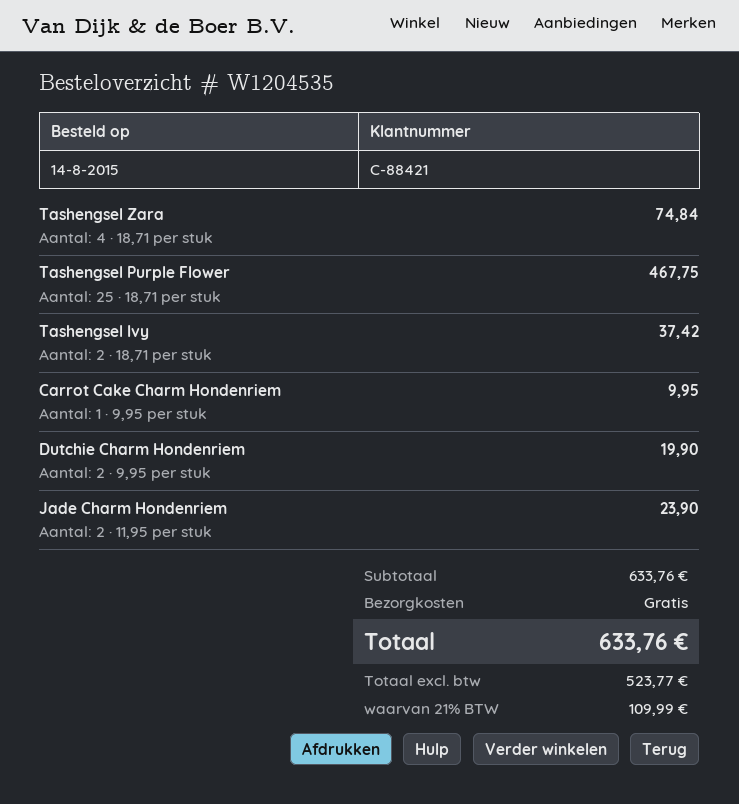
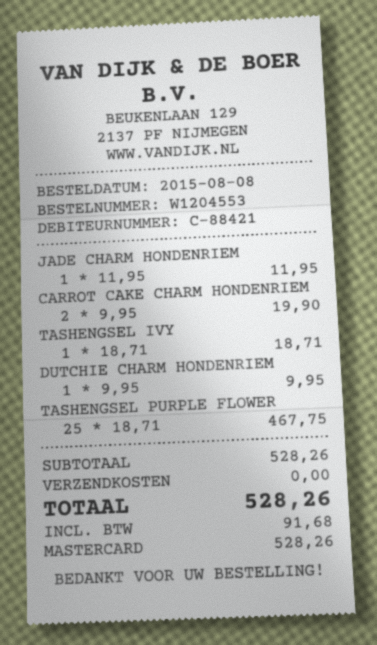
order number: W1204535 -> W1204553
order date: 2015-08-14 -> 2015-08-08
Tashengsel Zara: 4 x 18.71 = 74.84 -> none
Tashengsel Ivy: 2 x 18.71 = 37.42 -> 1 x 18.71 = 18.71
Carrot Cake Charm Hondenriem: 1 x 9.95 = 9.95 -> 2 x 9.95 = 19.90
Dutchie Charm Hondenriem: 2 x 9.95 = 19.90 -> 1 x 9.95 = 9.95
Jade Charm Hondenriem: 2 x 11.95 = 23.90 -> 1 x 11.95 = 11.95
subtotal: 633.76 -> 528.26
tax: 109.99 -> 91.68
total: 633.76 -> 528.26

